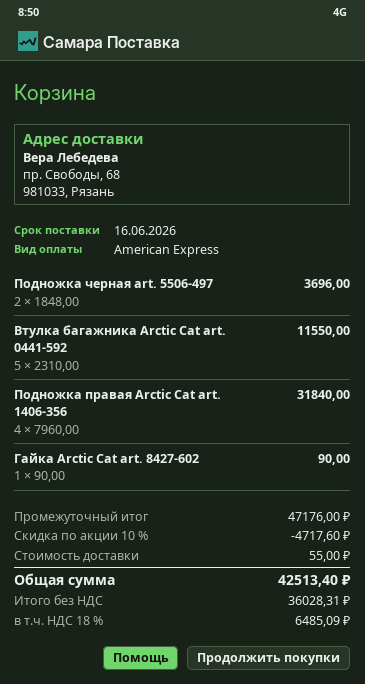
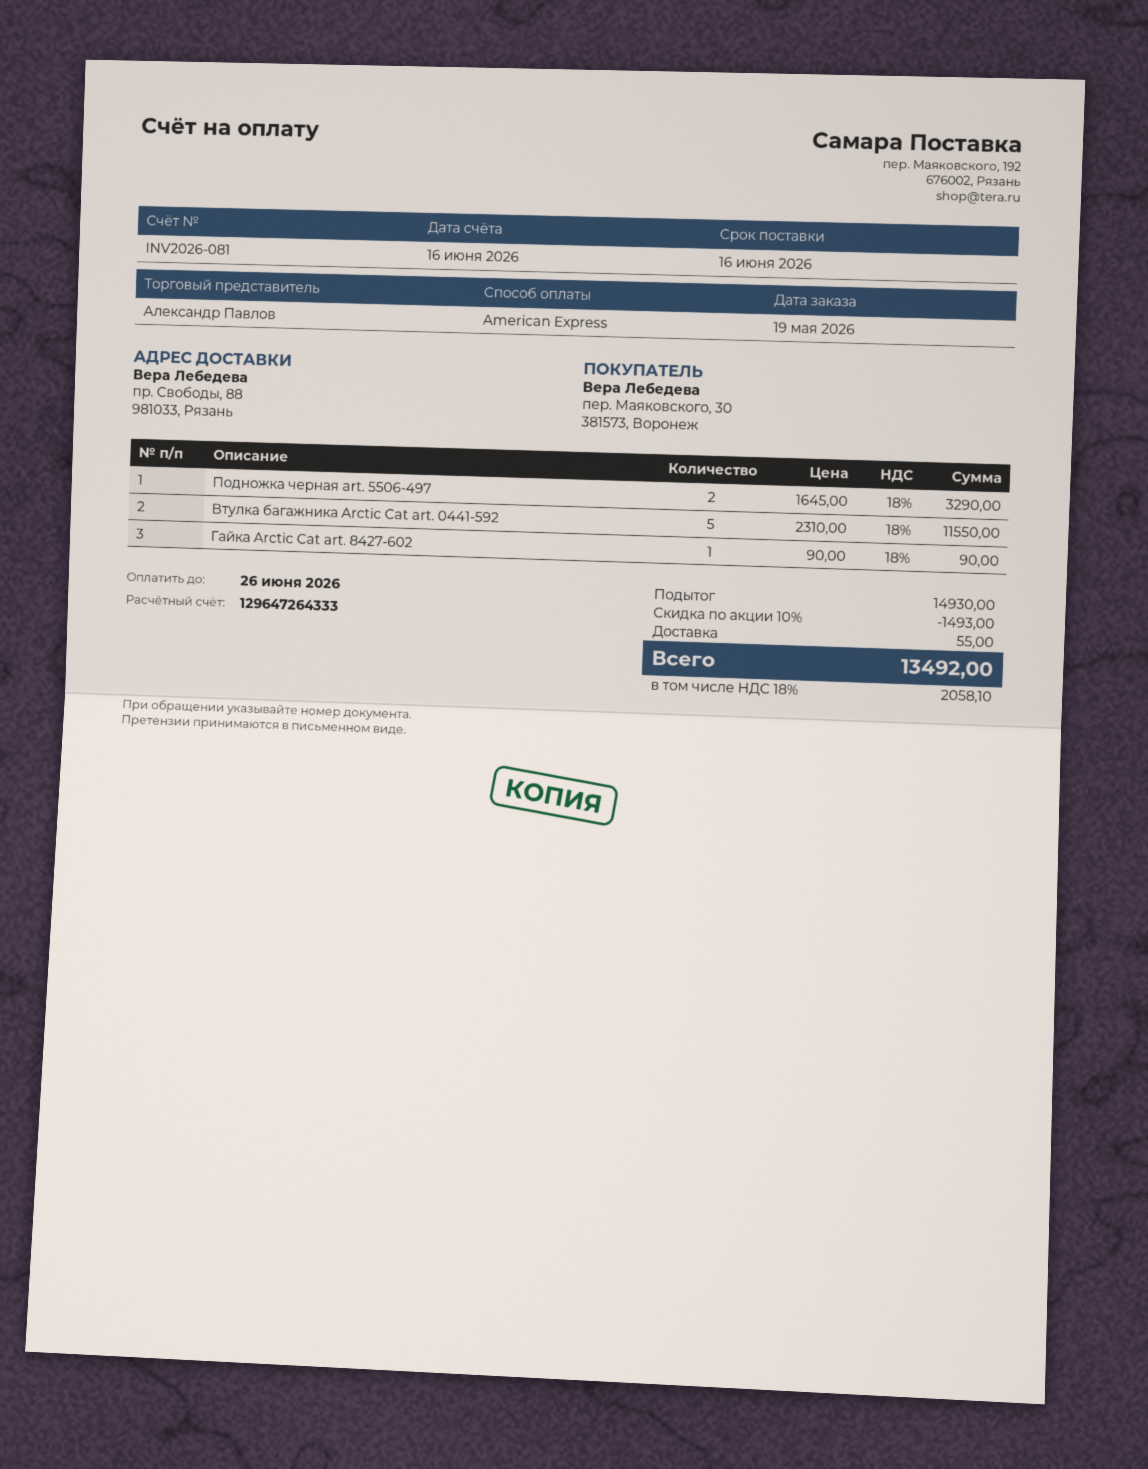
ship to: пр. Свободы, 68, 981033, Рязань -> пр. Свободы, 88, 981033, Рязань
Подножка черная art. 5506-497: 2 x 1848.00 = 3696.00 -> 2 x 1645.00 = 3290.00
Подножка правая Arctic Cat art. 1406-356: 4 x 7960.00 = 31840.00 -> none
subtotal: 47176.00 -> 14930.00
discount: 10% = 4717.60 -> 10% = 1493.00
tax: 18% = 6485.09 -> 18% = 2058.10
total: 42513.40 -> 13492.00

